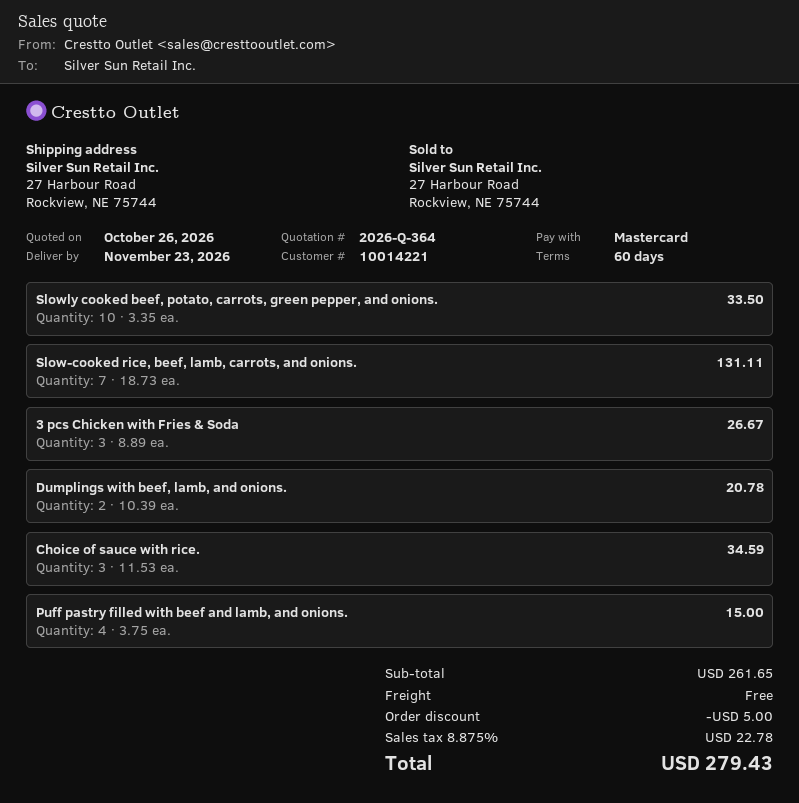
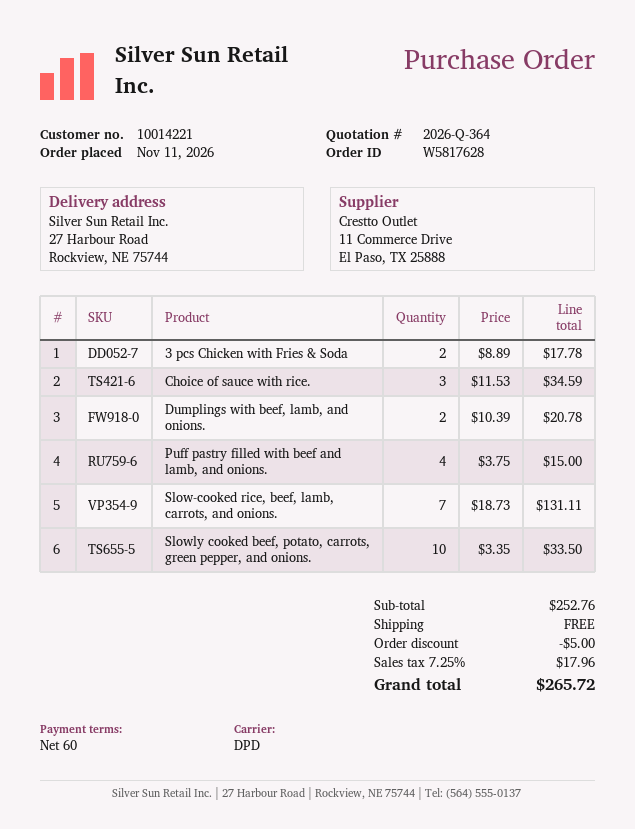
3 pcs Chicken with Fries & Soda: 3 x 8.89 = 26.67 -> 2 x 8.89 = 17.78
subtotal: 261.65 -> 252.76
tax: 8.875% = 22.78 -> 7.25% = 17.96
total: 279.43 -> 265.72

